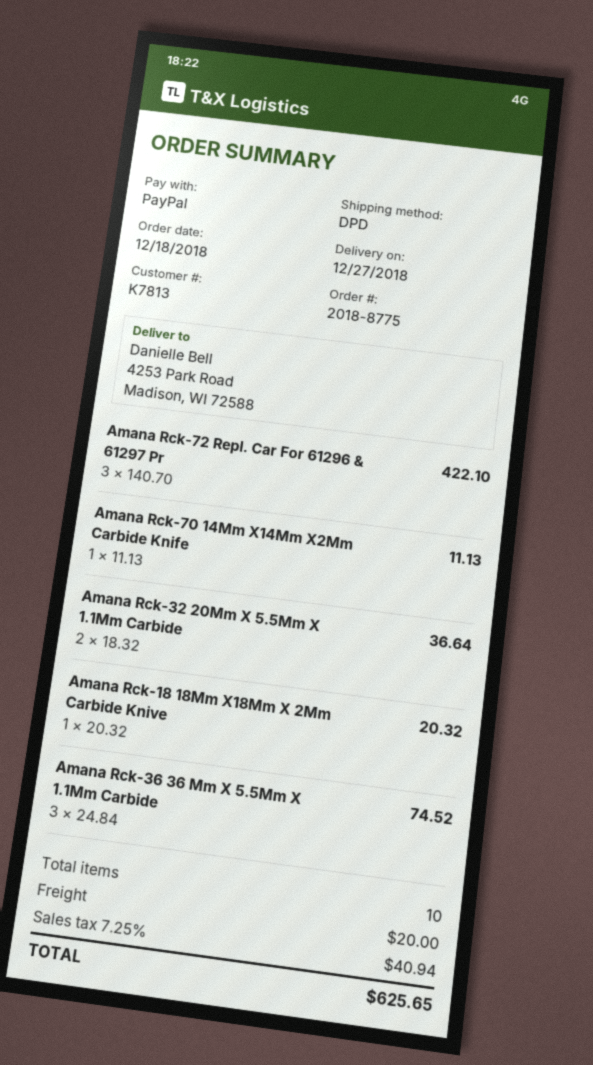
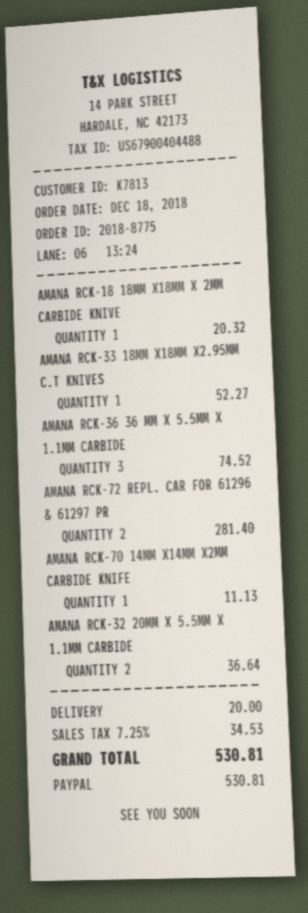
Amana Rck-72 Repl. Car For 61296 & 61297 Pr: 3 for 422.10 -> 2 for 281.40
AMANA RCK-33 18MM X18MM X2.95MM C.T KNIVES: none -> 1 for 52.27
tax: 7.25% = 40.94 -> 7.25% = 34.53
total: 625.65 -> 530.81

